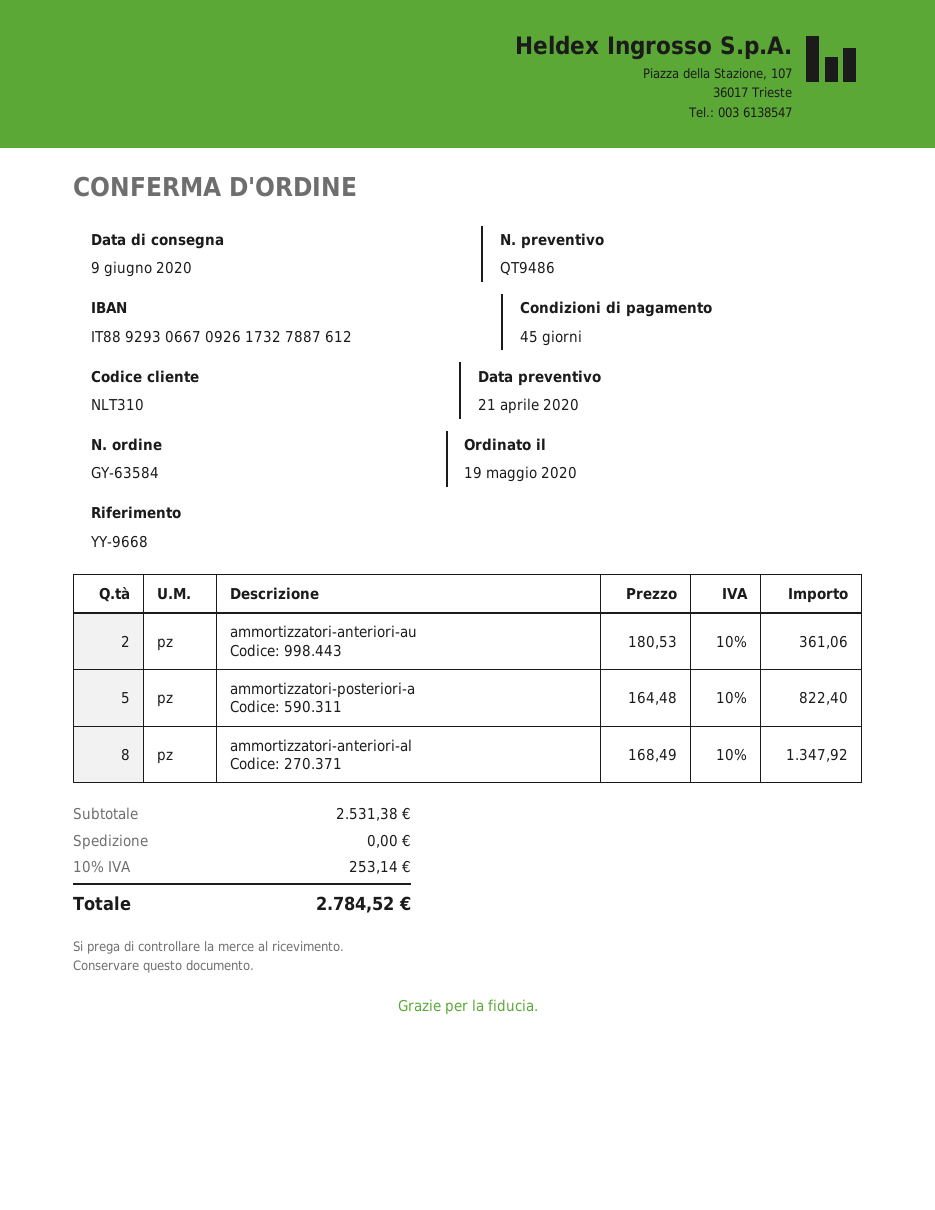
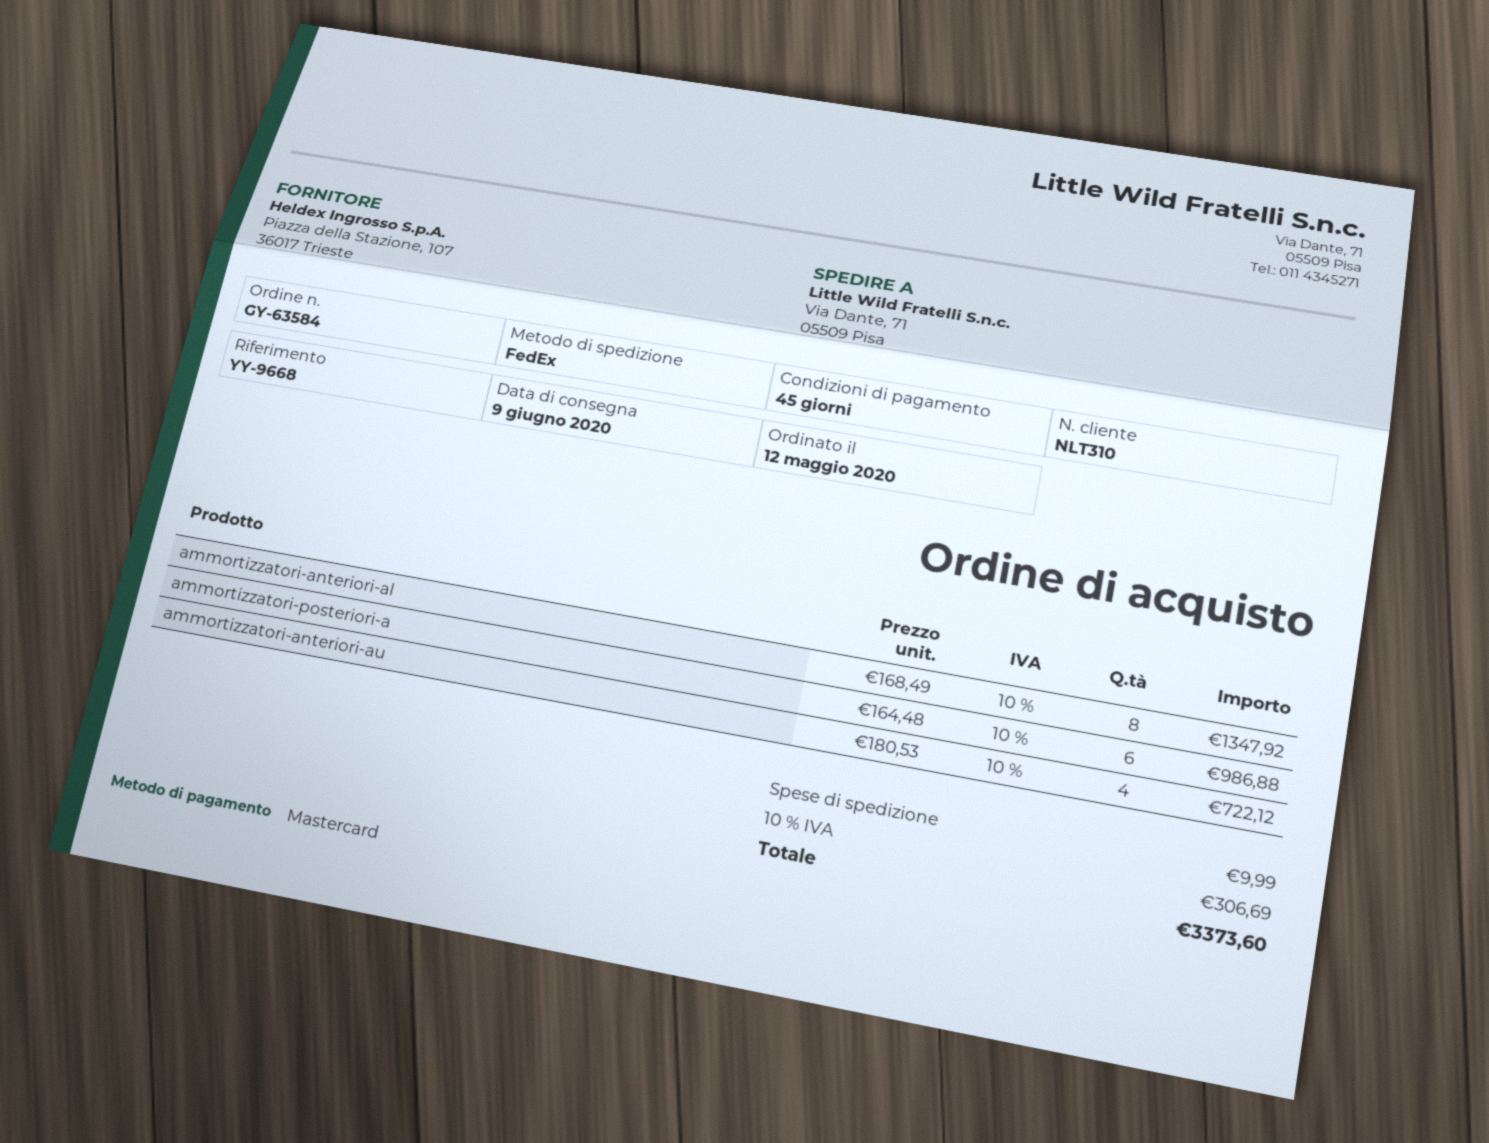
order date: 2020-05-19 -> 2020-05-12
ammortizzatori-anteriori-au: 2 x 180.53 = 361.06 -> 4 x 180.53 = 722.12
ammortizzatori-posteriori-a: 5 x 164.48 = 822.40 -> 6 x 164.48 = 986.88
shipping: 0.00 -> 9.99
tax: 10% = 253.14 -> 10% = 306.69
total: 2784.52 -> 3373.60

